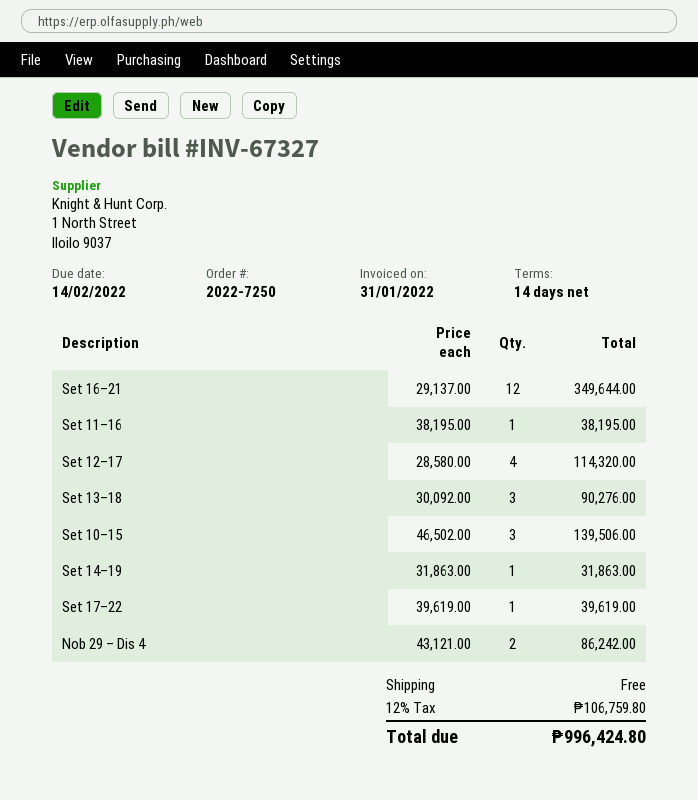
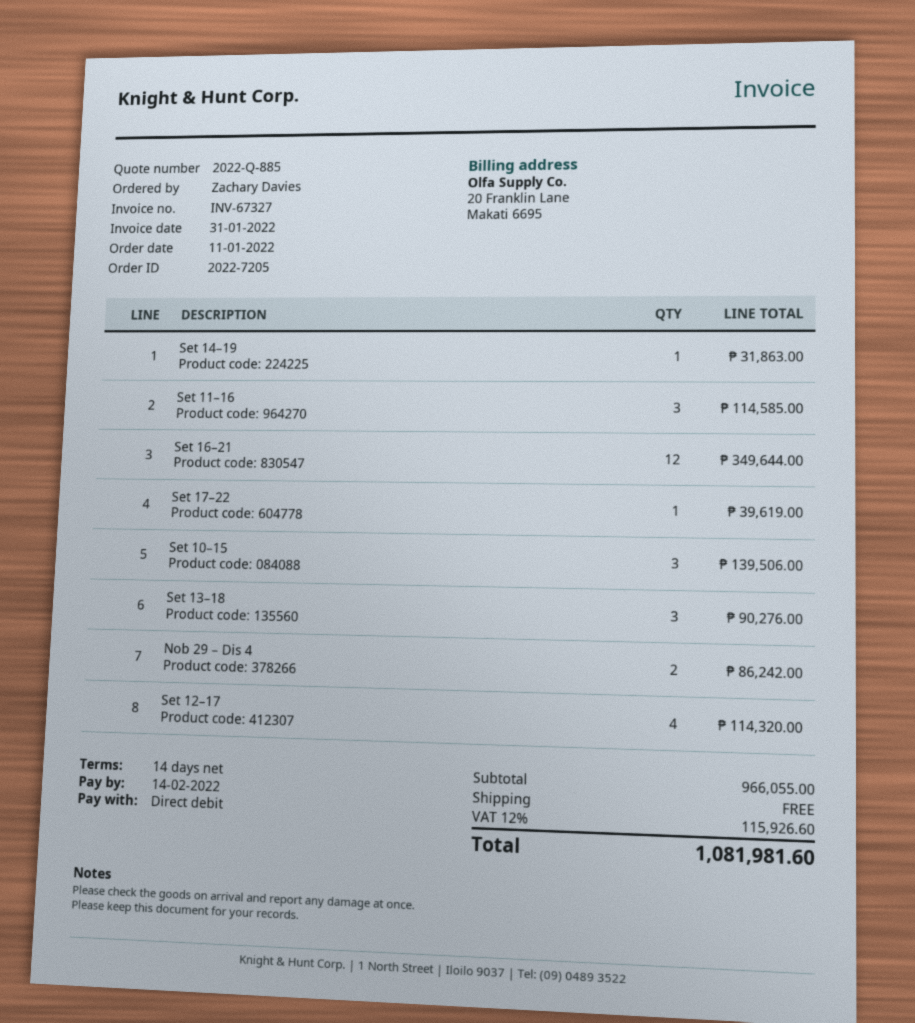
order number: 2022-7250 -> 2022-7205
Set 11–16: 1 for 38195.00 -> 3 for 114585.00
tax: 12% = 106759.80 -> 12% = 115926.60
total: 996424.80 -> 1081981.60

